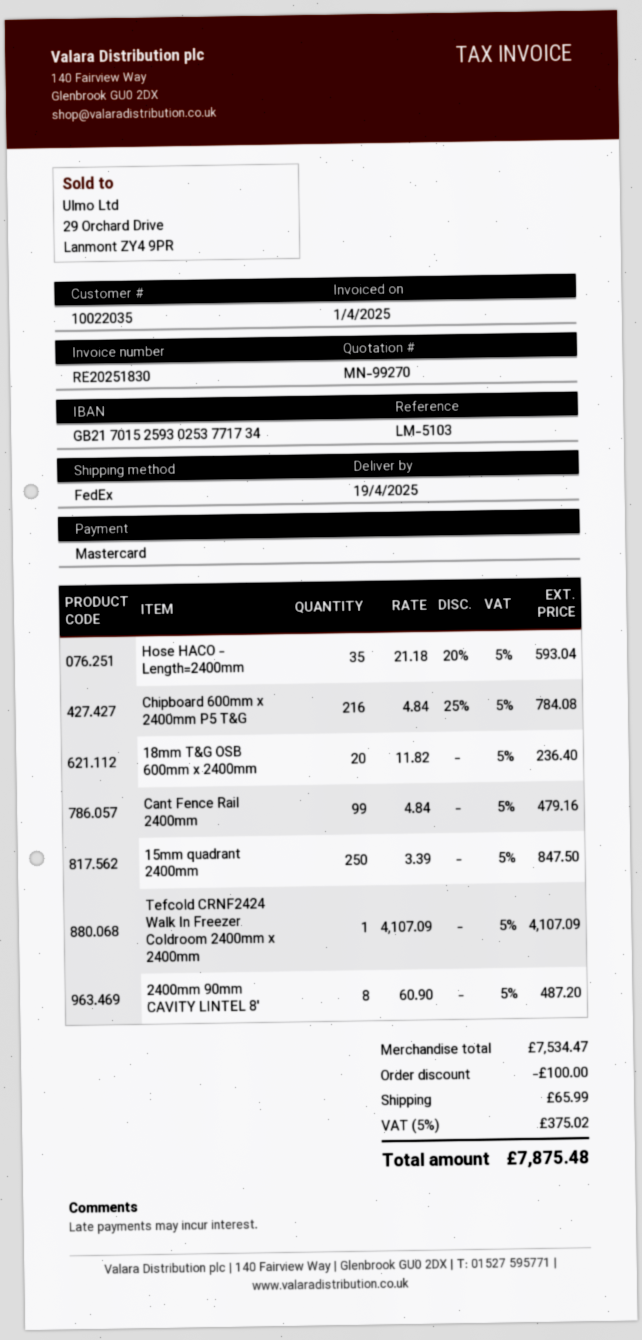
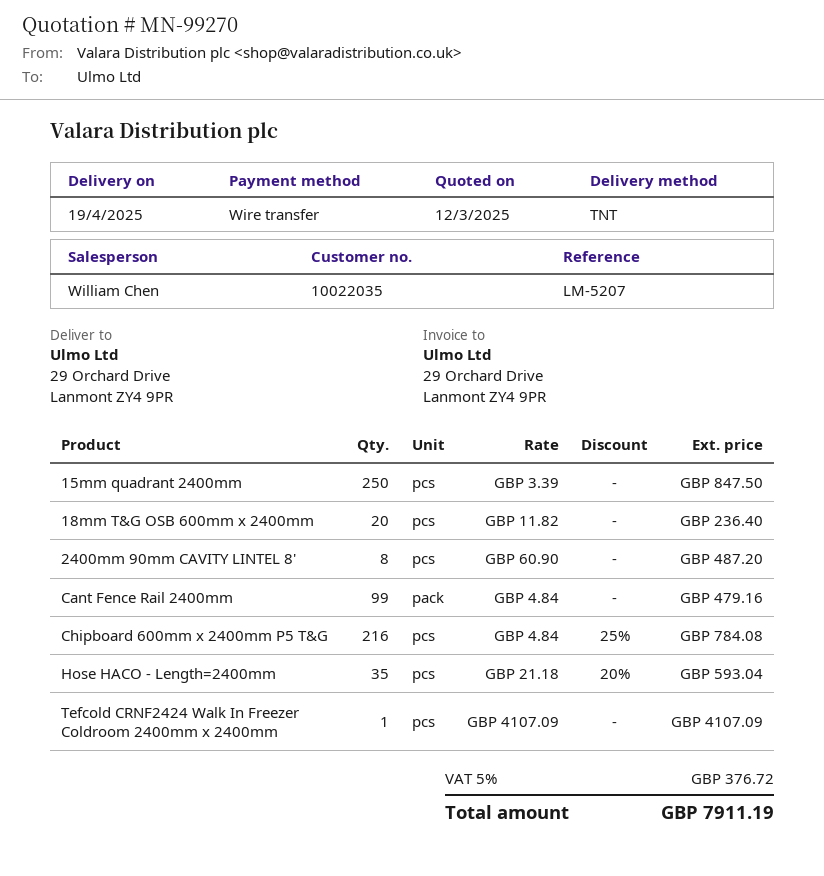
reference: LM-5103 -> LM-5207
payment method: Mastercard -> bank transfer
shipping method: FedEx -> TNT
discount: 100.00 -> none
shipping: 65.99 -> none
tax: 5% = 375.02 -> 5% = 376.72
total: 7875.48 -> 7911.19

